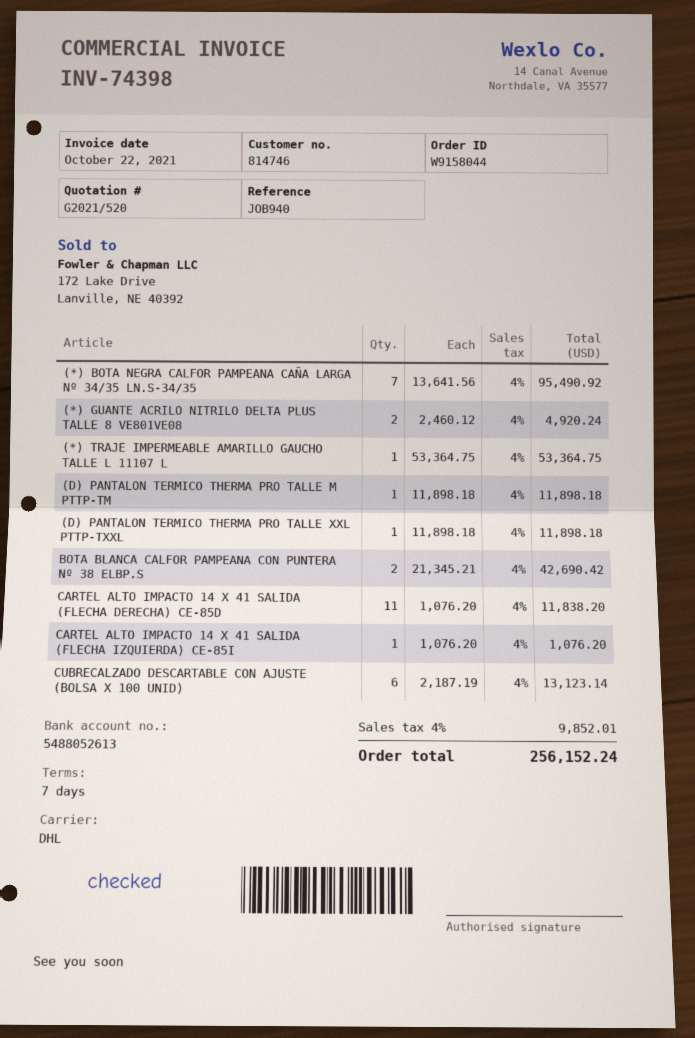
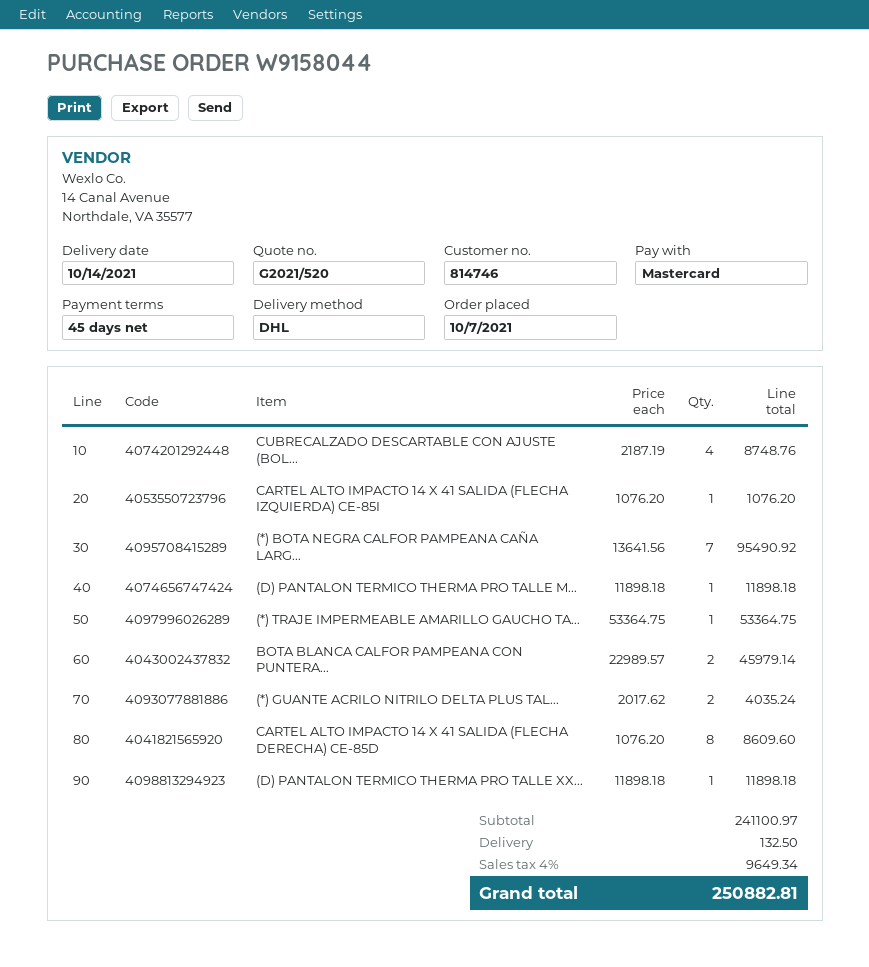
payment terms: 7 days -> 45 days
(*) GUANTE ACRILO NITRILO DELTA PLUS TALLE 8 VE801VE08: 2 x 2460.12 = 4920.24 -> 2 x 2017.62 = 4035.24
BOTA BLANCA CALFOR PAMPEANA CON PUNTERA Nº 38 ELBP.S: 2 x 21345.21 = 42690.42 -> 2 x 22989.57 = 45979.14
CARTEL ALTO IMPACTO 14 X 41 SALIDA (FLECHA DERECHA) CE-85D: 11 x 1076.20 = 11838.20 -> 8 x 1076.20 = 8609.60
CUBRECALZADO DESCARTABLE CON AJUSTE (BOLSA X 100 UNID): 6 x 2187.19 = 13123.14 -> 4 x 2187.19 = 8748.76
shipping: none -> 132.50
tax: 4% = 9852.01 -> 4% = 9649.34
total: 256152.24 -> 250882.81

